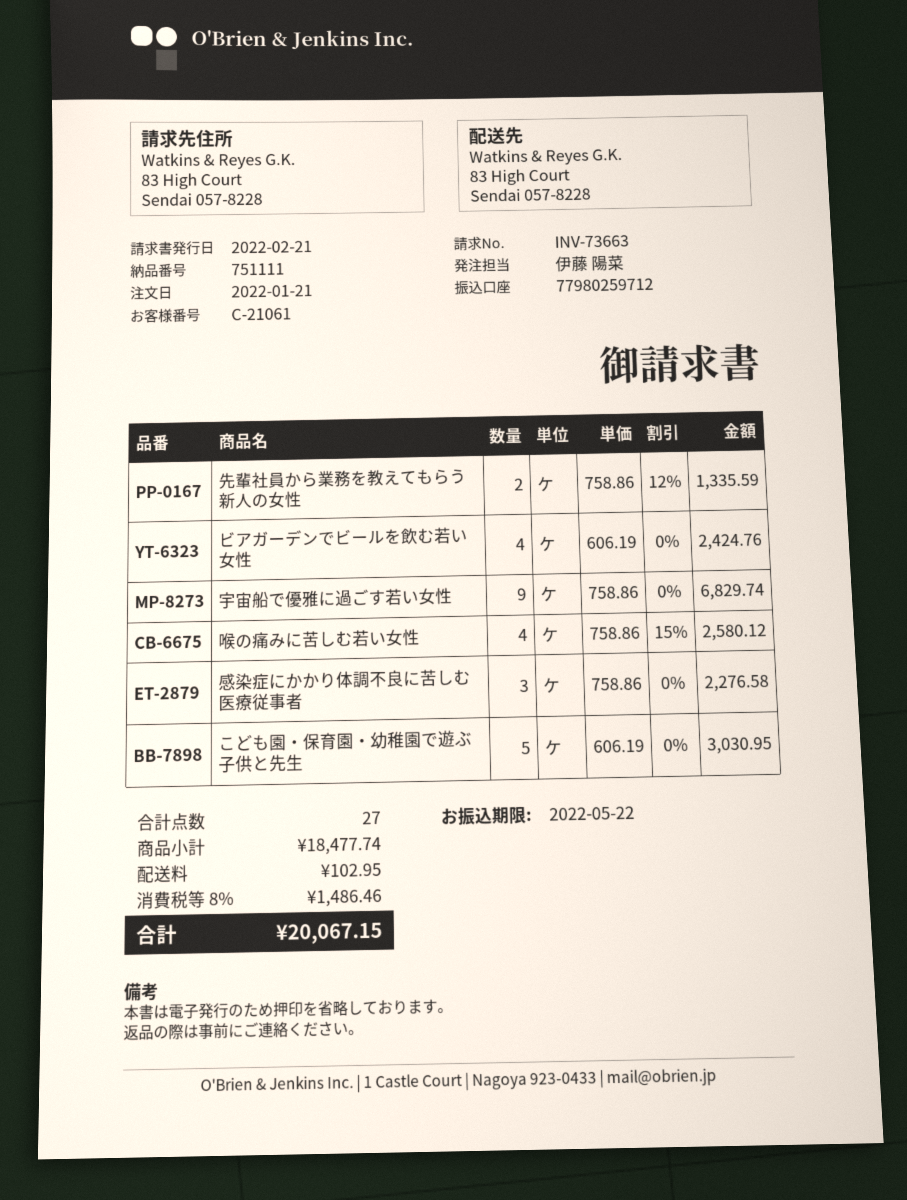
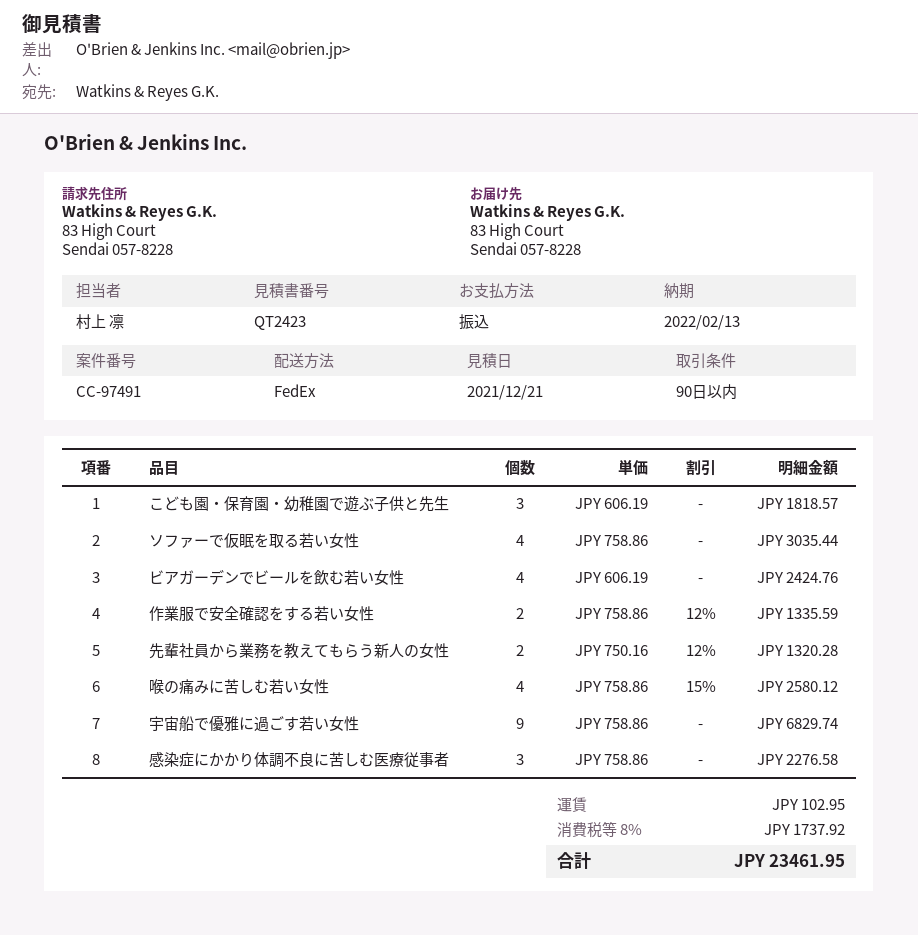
先輩社員から業務を教えてもらう新人の女性: 2 x 758.86 - 12% = 1335.59 -> 2 x 750.16 - 12% = 1320.28
こども園・保育園・幼稚園で遊ぶ子供と先生: 5 x 606.19 = 3030.95 -> 3 x 606.19 = 1818.57
ソファーで仮眠を取る若い女性: none -> 4 x 758.86 = 3035.44
作業服で安全確認をする若い女性: none -> 2 x 758.86 - 12% = 1335.59
tax: 8% = 1486.46 -> 8% = 1737.92
total: 20067.15 -> 23461.95

